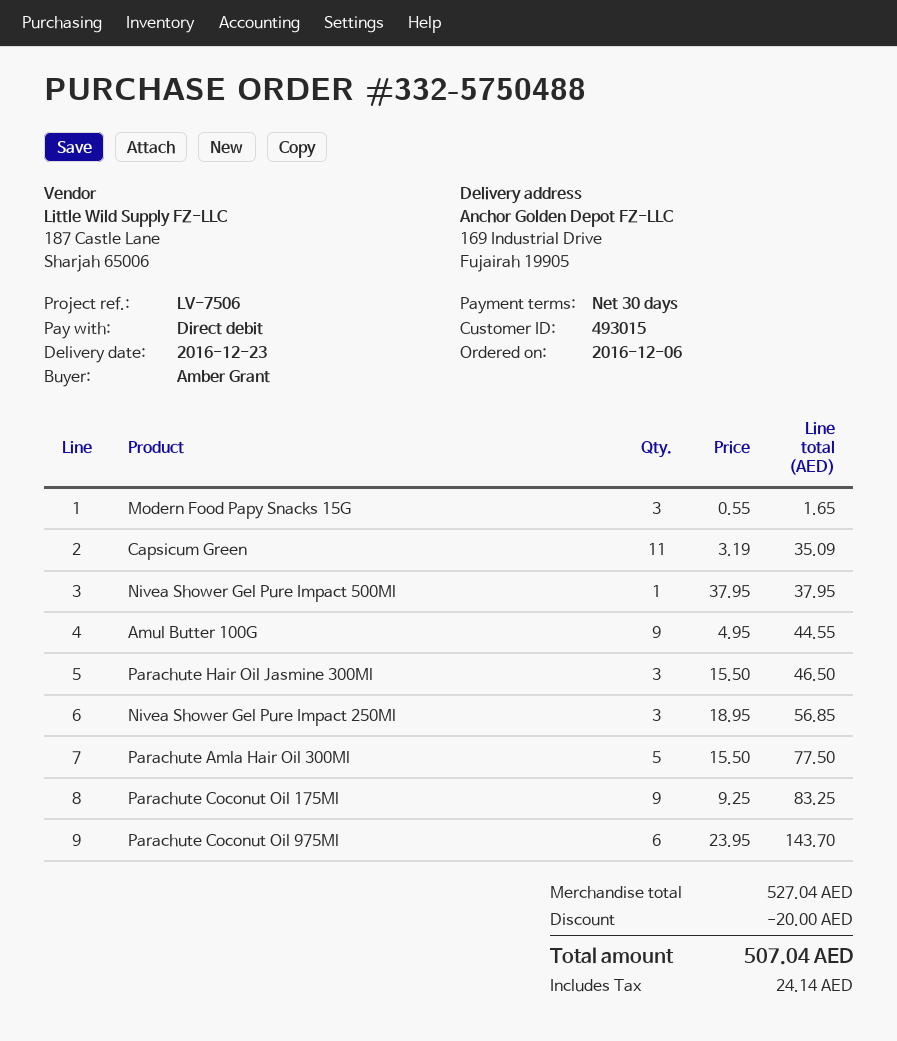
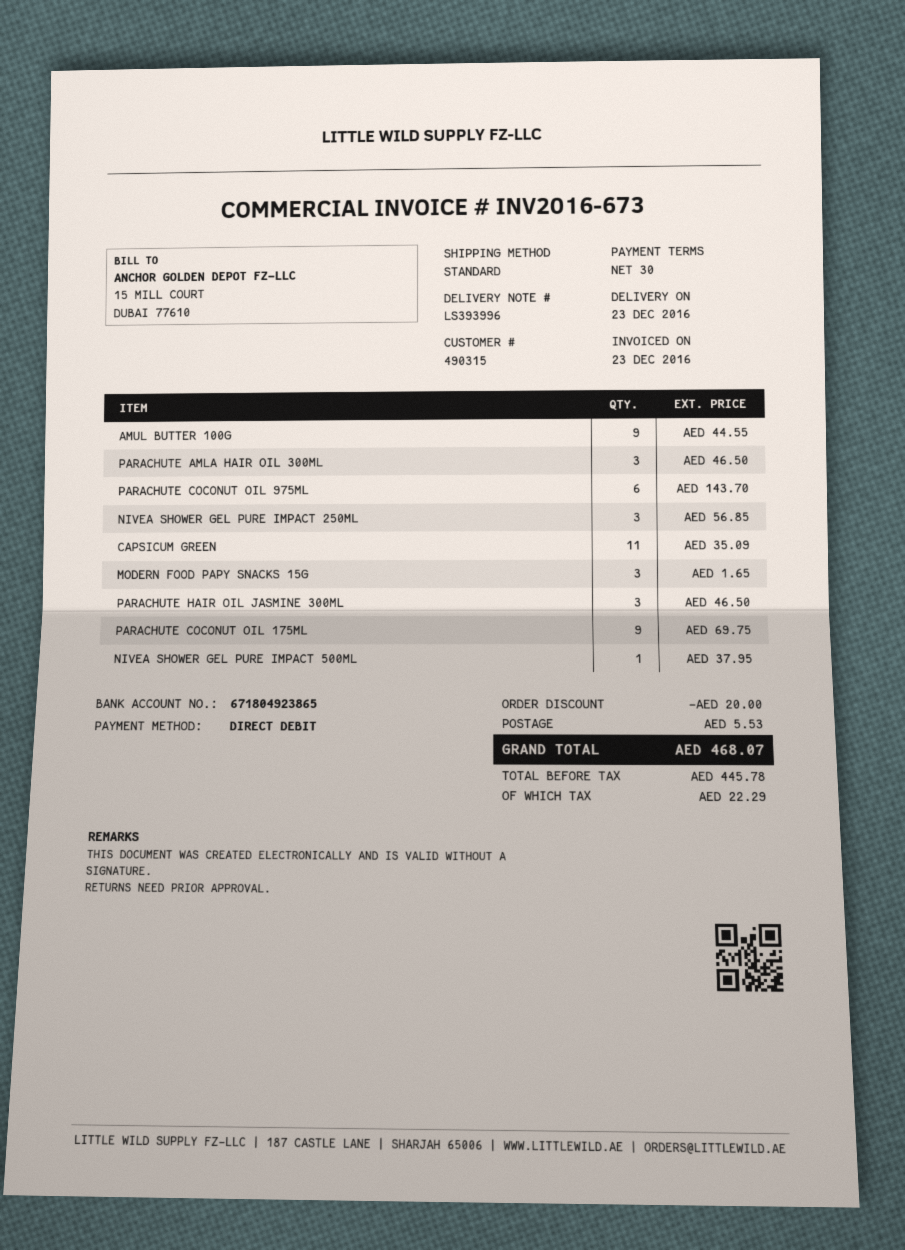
customer number: 493015 -> 490315
Parachute Amla Hair Oil 300Ml: 5 for 77.50 -> 3 for 46.50
Parachute Coconut Oil 175Ml: 9 for 83.25 -> 9 for 69.75
shipping: none -> 5.53
tax: 24.14 -> 22.29
total: 507.04 -> 468.07

